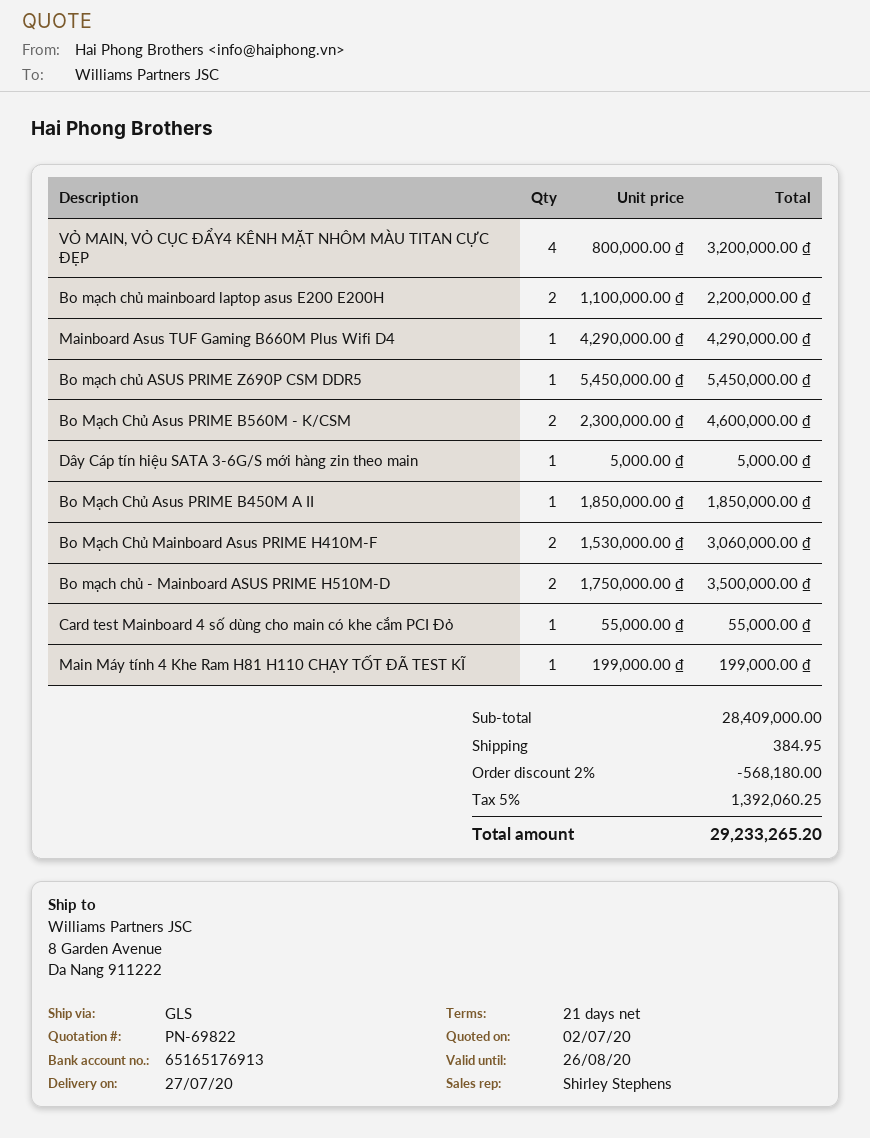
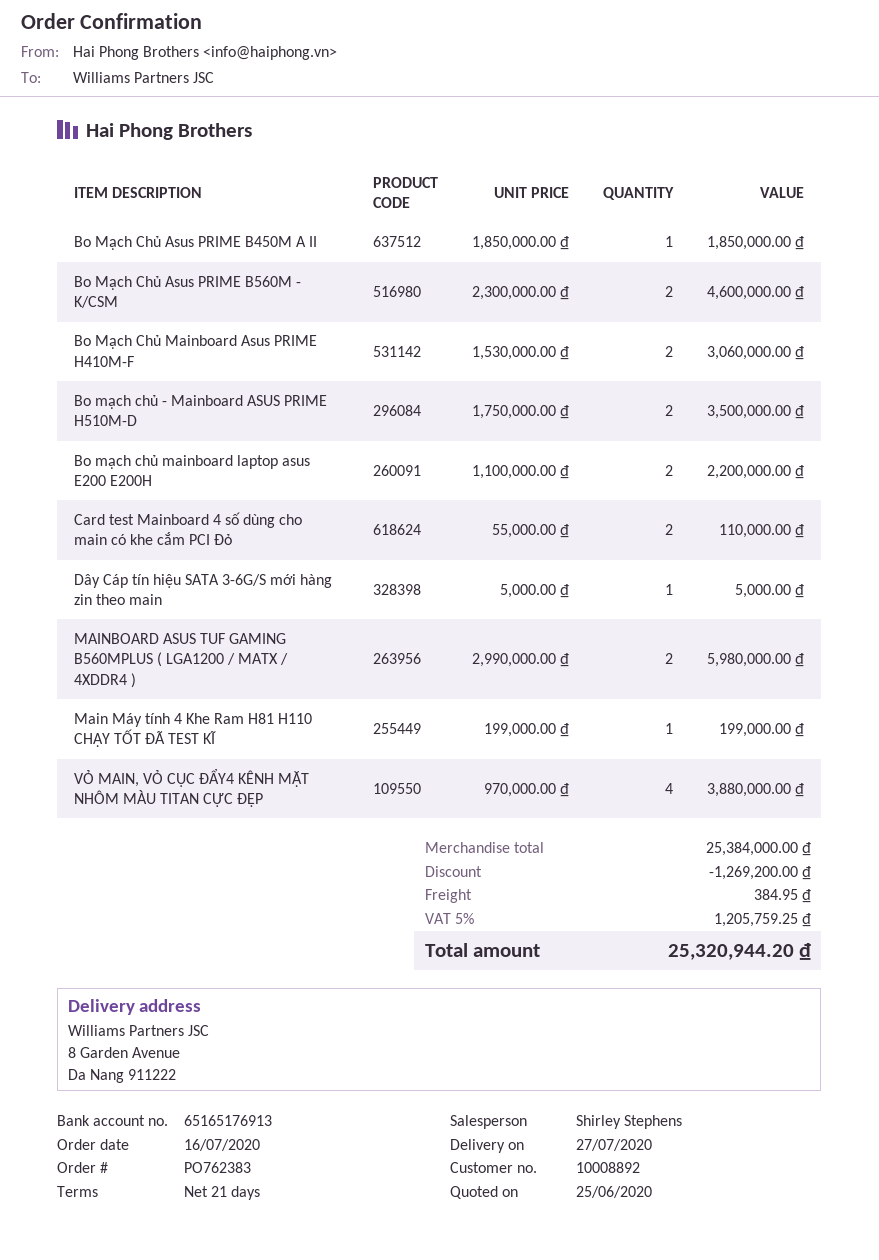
quote date: 2020-07-02 -> 2020-06-25
VỎ MAIN, VỎ CỤC ĐẨY4 KÊNH MẶT NHÔM MÀU TITAN CỰC ĐẸP: 4 x 800000.00 = 3200000.00 -> 4 x 970000.00 = 3880000.00
Mainboard Asus TUF Gaming B660M Plus Wifi D4: 1 x 4290000.00 = 4290000.00 -> none
Bo mạch chủ ASUS PRIME Z690P CSM DDR5: 1 x 5450000.00 = 5450000.00 -> none
Card test Mainboard 4 số dùng cho main có khe cắm PCI Đỏ: 1 x 55000.00 = 55000.00 -> 2 x 55000.00 = 110000.00
MAINBOARD ASUS TUF GAMING B560MPLUS ( LGA1200 / MATX / 4XDDR4 ): none -> 2 x 2990000.00 = 5980000.00
subtotal: 28409000.00 -> 25384000.00
discount: 568180.00 -> 1269200.00
tax: 5% = 1392060.25 -> 5% = 1205759.25
total: 29233265.20 -> 25320944.20

